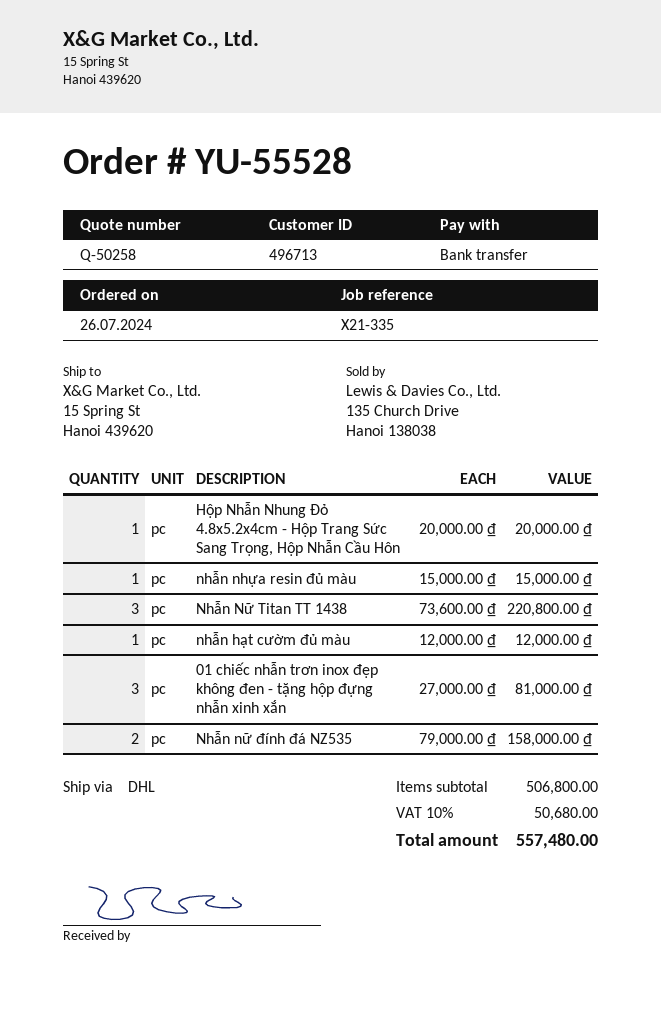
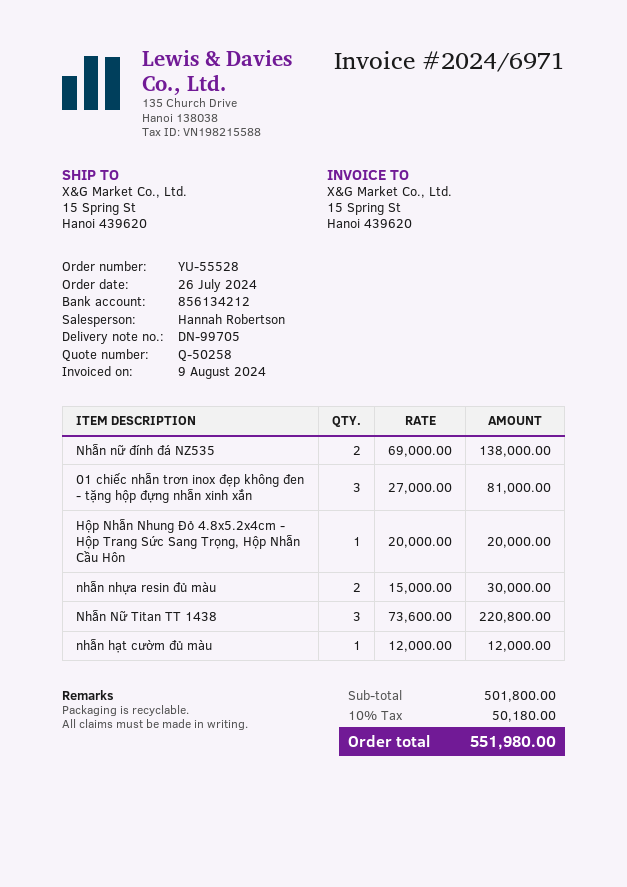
nhẫn nhựa resin đủ màu: 1 x 15000.00 = 15000.00 -> 2 x 15000.00 = 30000.00
Nhẫn nữ đính đá NZ535: 2 x 79000.00 = 158000.00 -> 2 x 69000.00 = 138000.00
subtotal: 506800.00 -> 501800.00
tax: 10% = 50680.00 -> 10% = 50180.00
total: 557480.00 -> 551980.00

